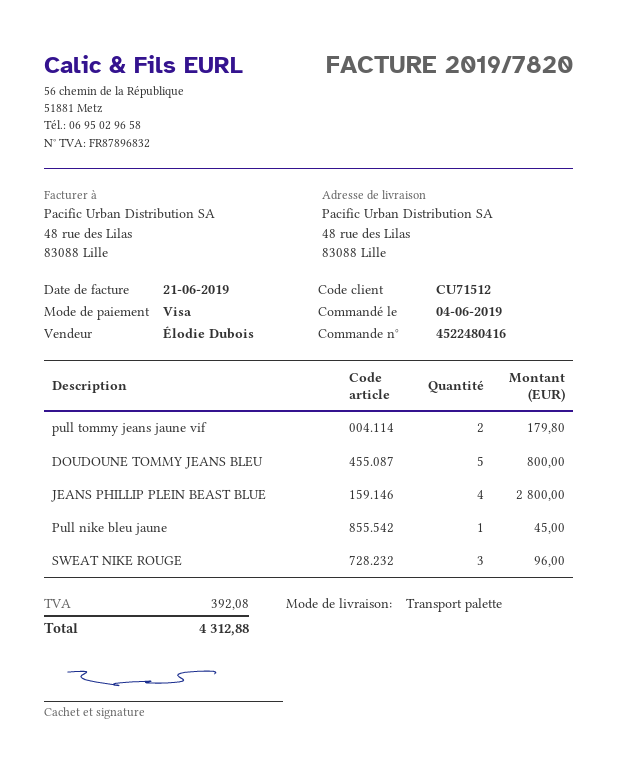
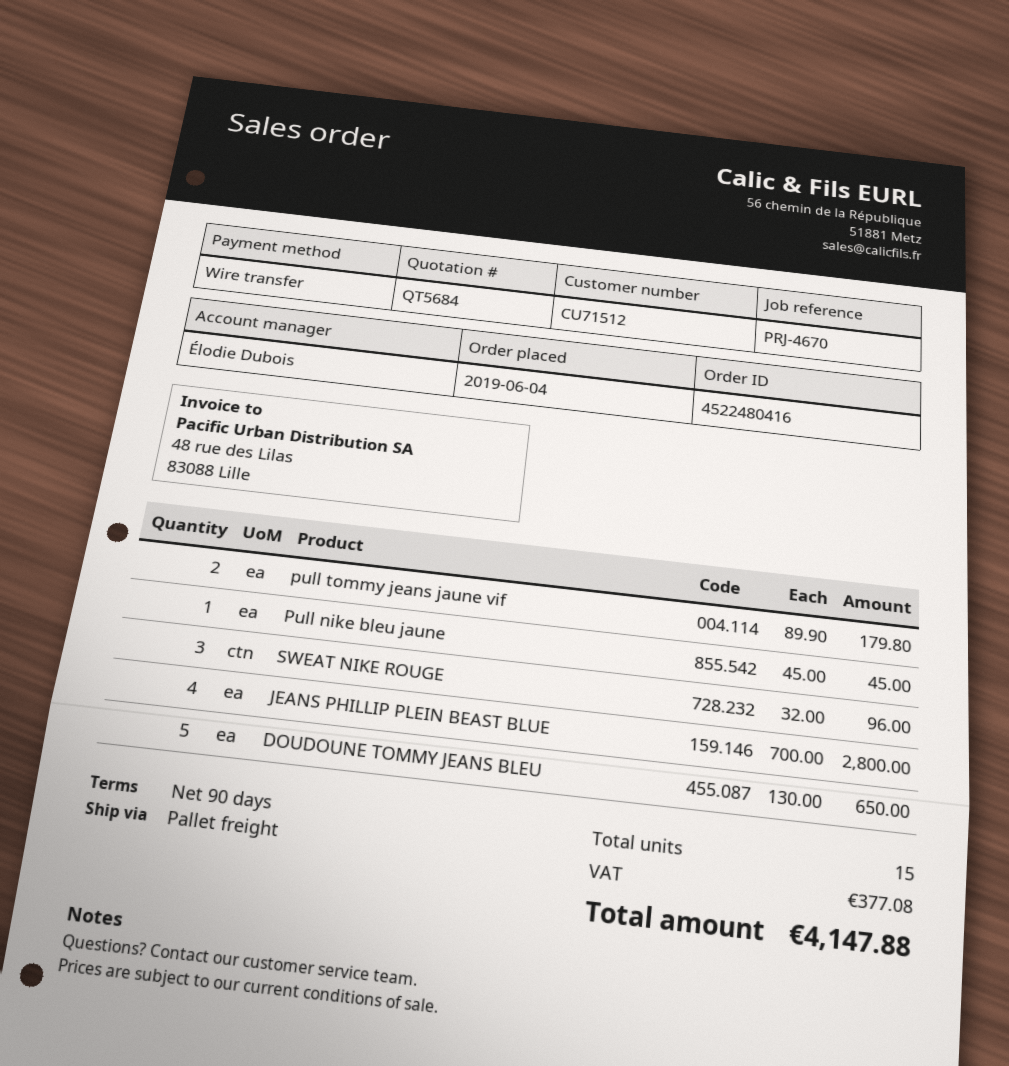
payment method: Visa -> bank transfer
DOUDOUNE TOMMY JEANS BLEU: 5 for 800.00 -> 5 for 650.00
tax: 392.08 -> 377.08
total: 4312.88 -> 4147.88

